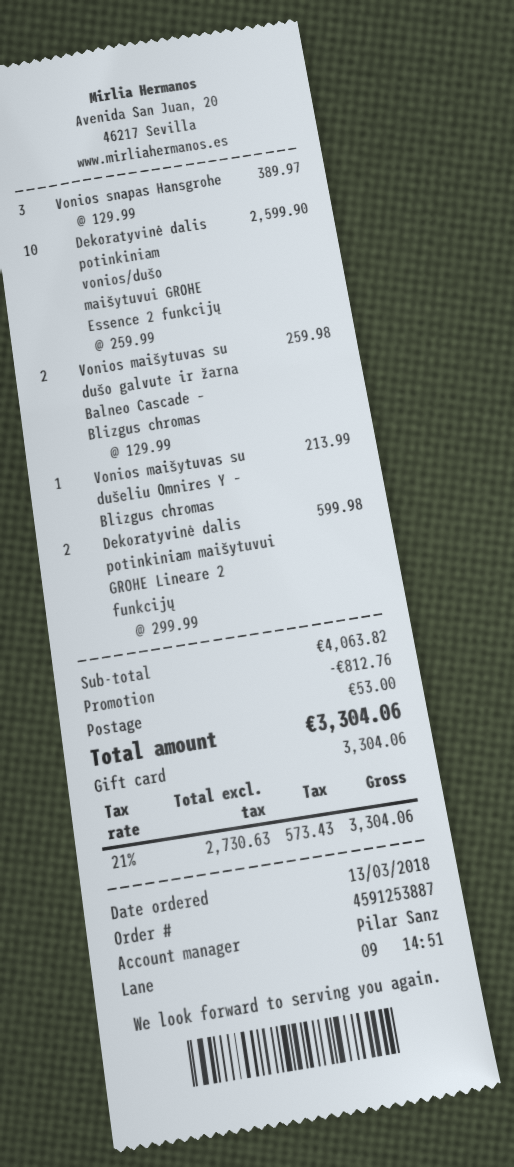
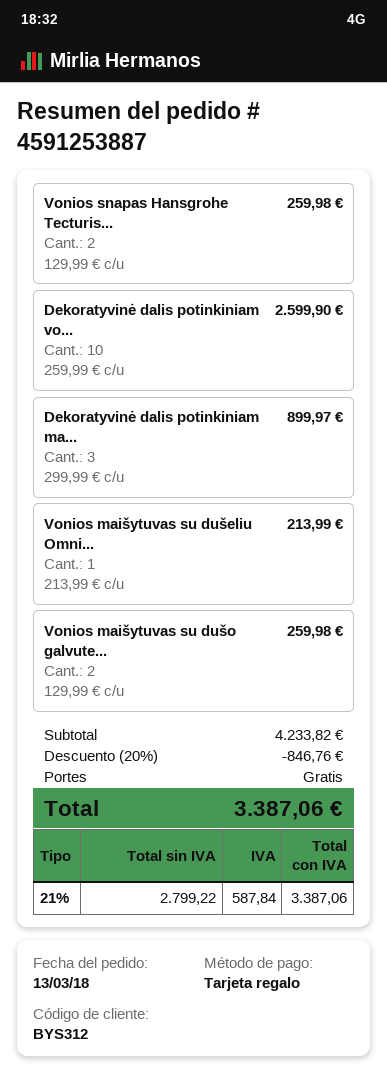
Vonios snapas Hansgrohe: 3 x 129.99 = 389.97 -> 2 x 129.99 = 259.98
Dekoratyvinė dalis potinkiniam maišytuvui GROHE Lineare 2 funkcijų: 2 x 299.99 = 599.98 -> 3 x 299.99 = 899.97
subtotal: 4063.82 -> 4233.82
discount: 812.76 -> 846.76
shipping: 53.00 -> 0.00
net: 2730.63 -> 2799.22
tax: 21% = 573.43 -> 21% = 587.84
total: 3304.06 -> 3387.06

